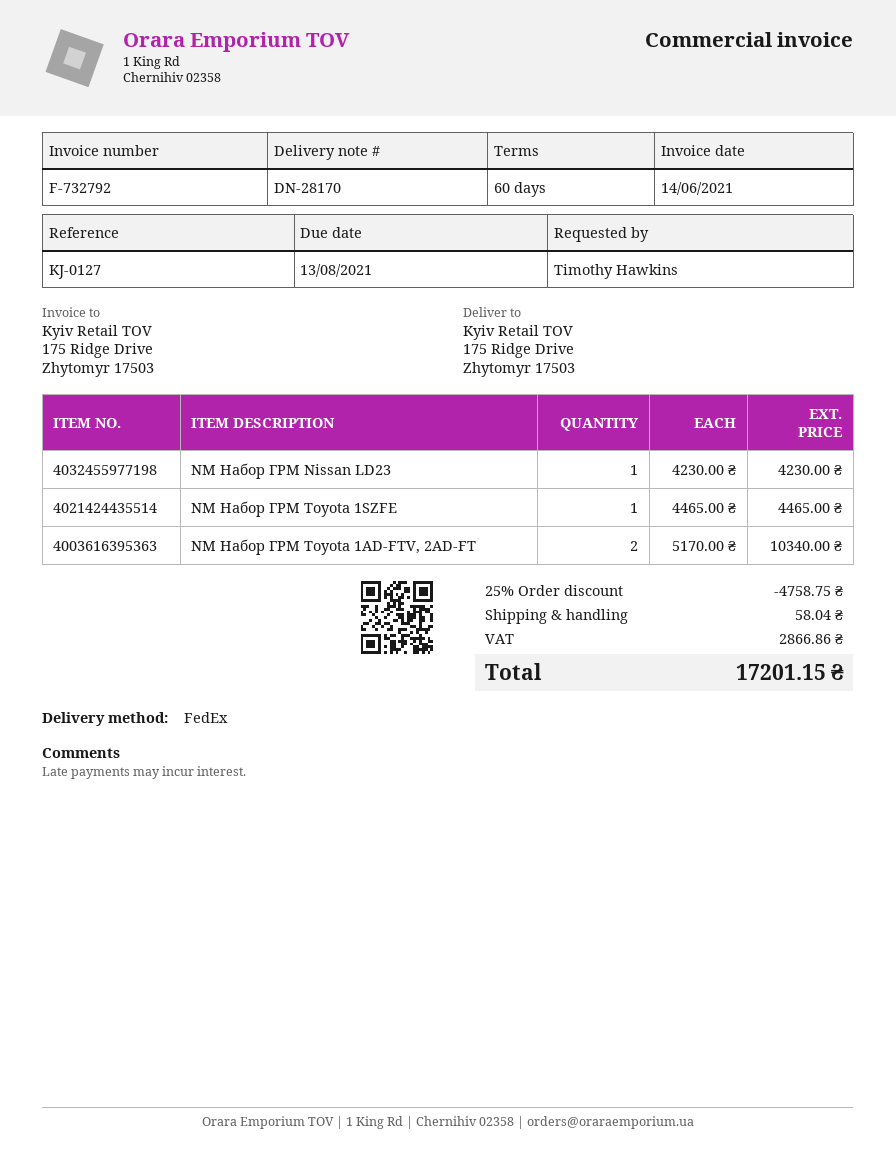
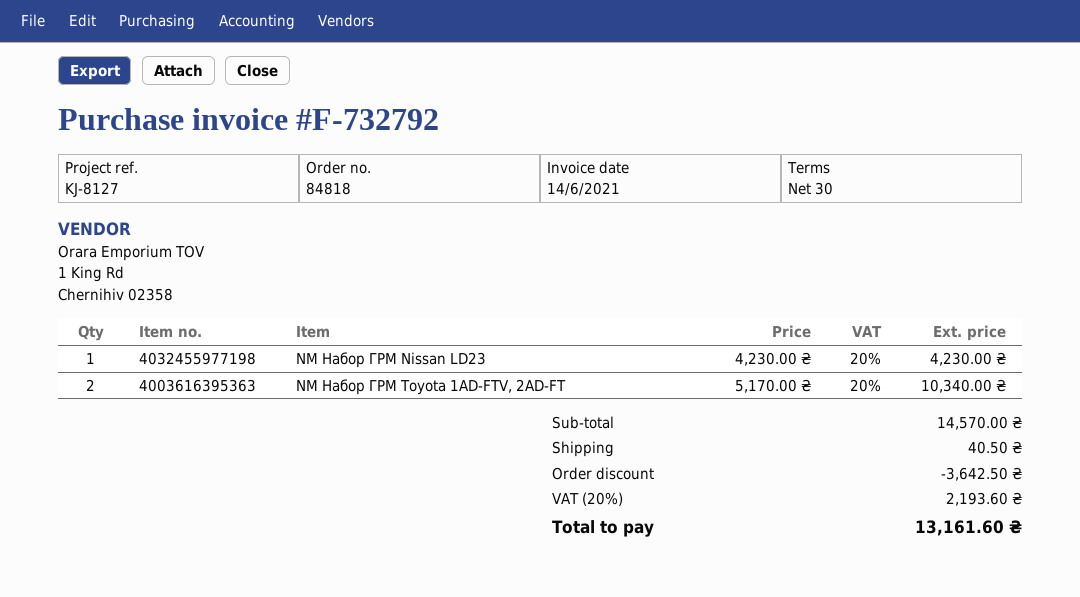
payment terms: 60 days -> 30 days
reference: KJ-0127 -> KJ-8127
NM Набор ГРМ Toyota 1SZFE: 1 x 4465.00 = 4465.00 -> none
discount: 4758.75 -> 3642.50
shipping: 58.04 -> 40.50
tax: 2866.86 -> 2193.60
total: 17201.15 -> 13161.60

